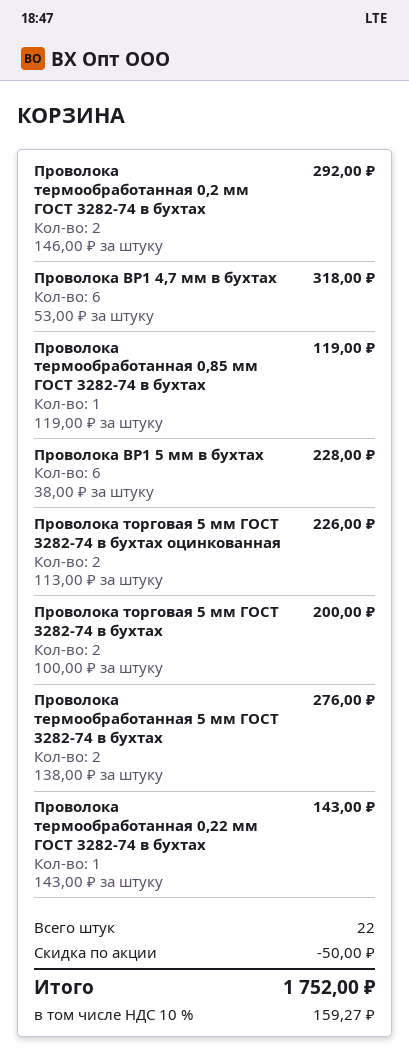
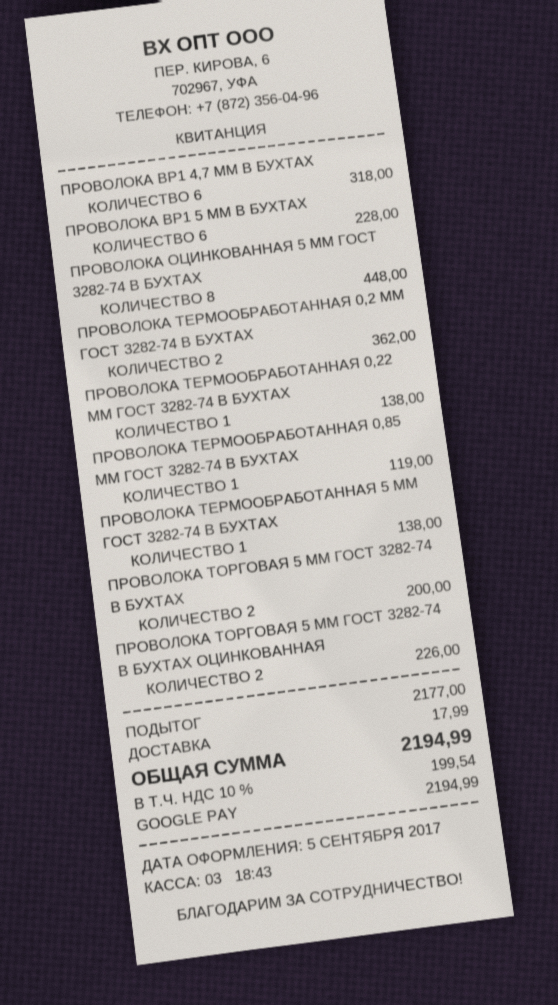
Проволока термообработанная 0,2 мм ГОСТ 3282-74 в бухтах: 2 for 292.00 -> 2 for 362.00
Проволока термообработанная 5 мм ГОСТ 3282-74 в бухтах: 2 for 276.00 -> 1 for 138.00
Проволока термообработанная 0,22 мм ГОСТ 3282-74 в бухтах: 1 for 143.00 -> 1 for 138.00
ПРОВОЛОКА ОЦИНКОВАННАЯ 5 ММ ГОСТ 3282-74 В БУХТАХ: none -> 8 for 448.00
discount: 50.00 -> none
shipping: none -> 17.99
tax: 10% = 159.27 -> 10% = 199.54
total: 1752.00 -> 2194.99

